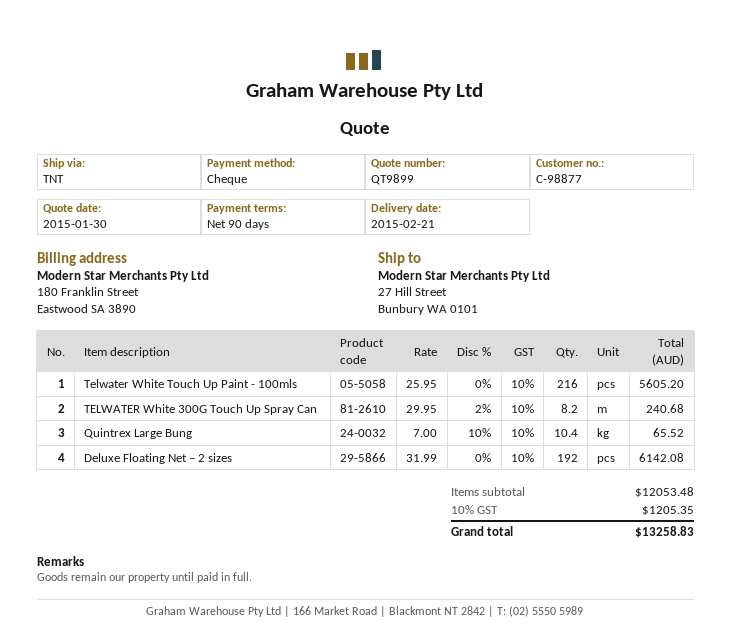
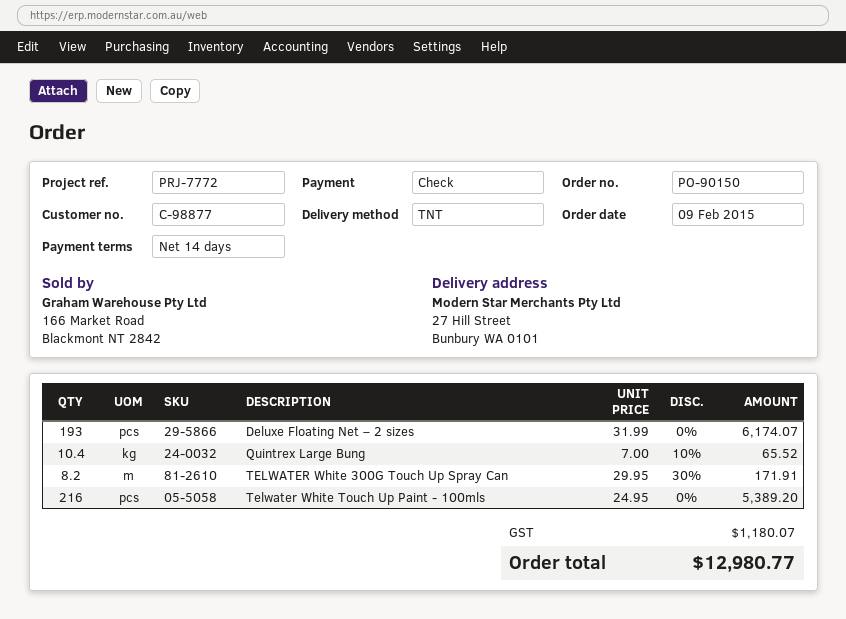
payment terms: 90 days -> 14 days
Telwater White Touch Up Paint - 100mls: 216 x 25.95 = 5605.20 -> 216 x 24.95 = 5389.20
TELWATER White 300G Touch Up Spray Can: 8.2 x 29.95 - 2% = 240.68 -> 8.2 x 29.95 - 30% = 171.91
Deluxe Floating Net – 2 sizes: 192 x 31.99 = 6142.08 -> 193 x 31.99 = 6174.07
tax: 1205.35 -> 1180.07
total: 13258.83 -> 12980.77

